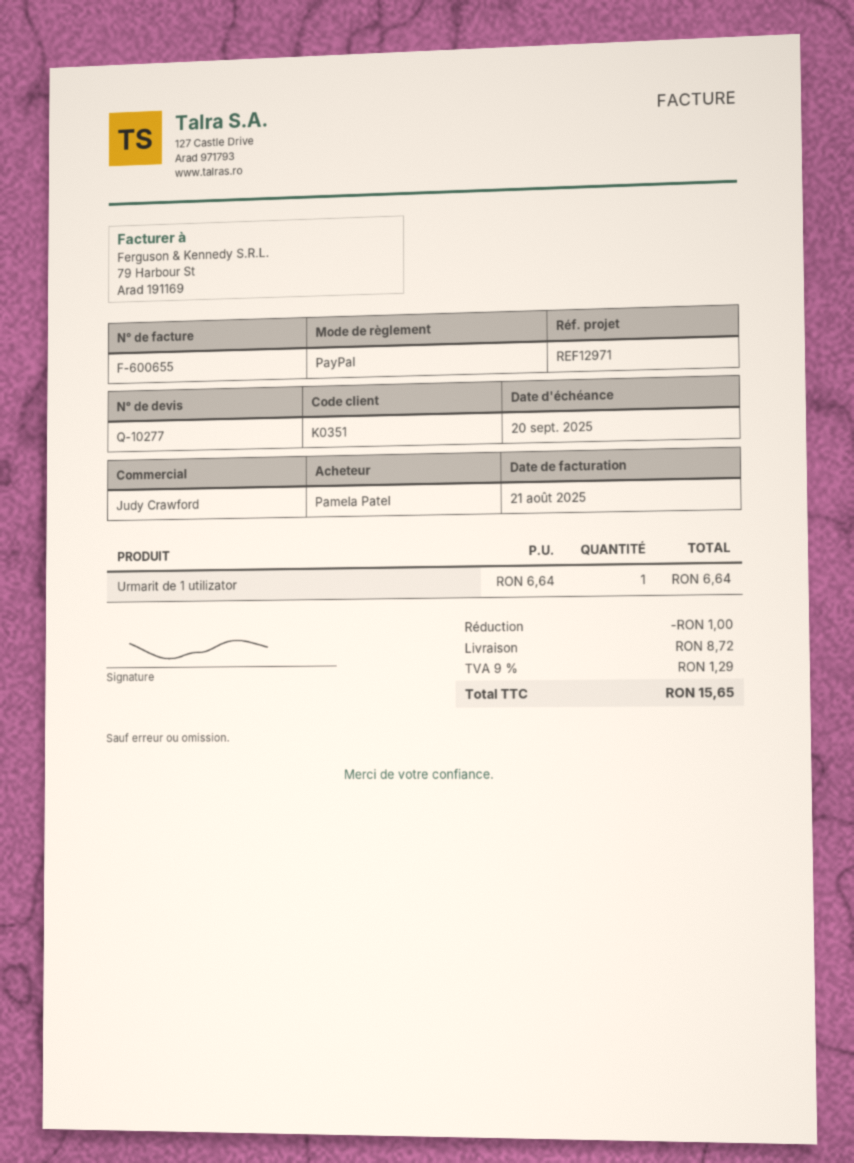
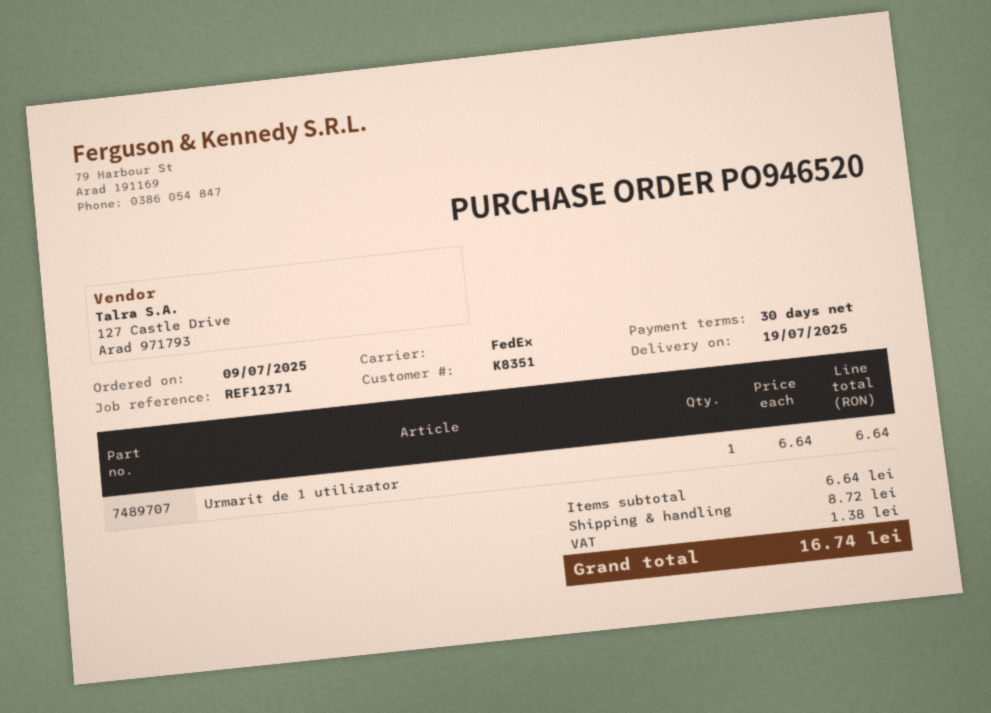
customer number: K0351 -> K8351
reference: REF12971 -> REF12371
discount: 1.00 -> none
tax: 1.29 -> 1.38
total: 15.65 -> 16.74

